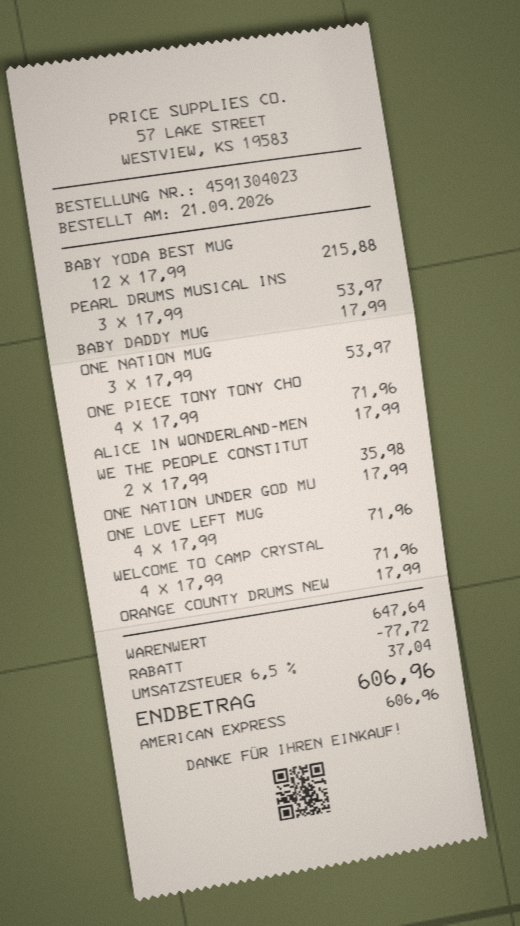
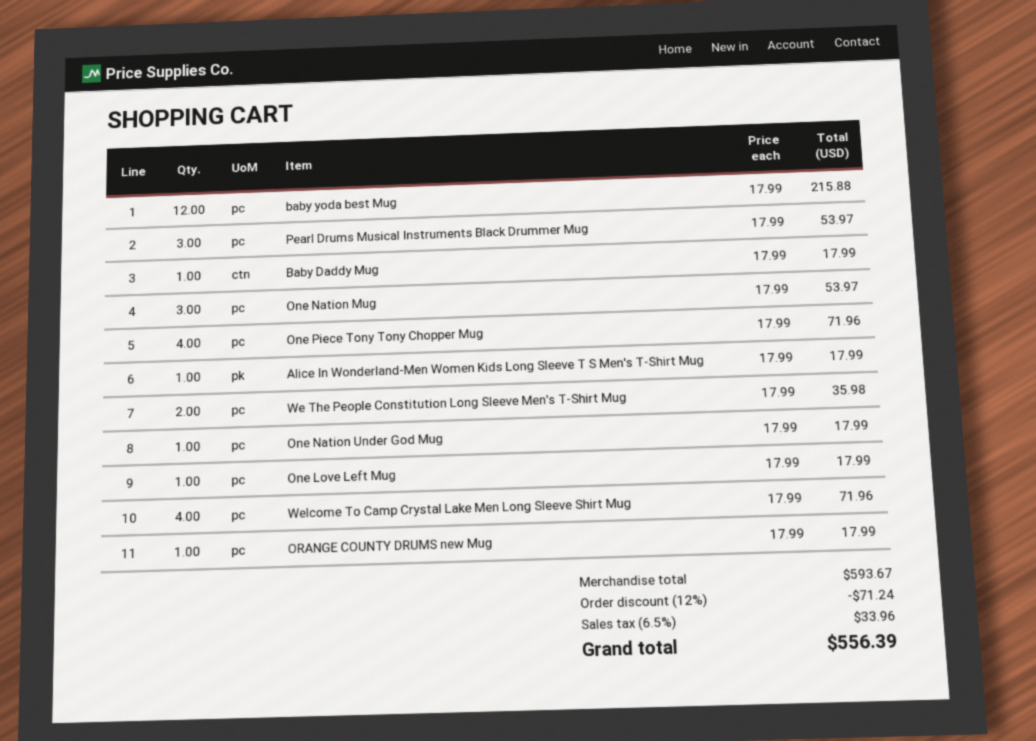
ONE LOVE LEFT MUG: 4 x 17.99 = 71.96 -> 1 x 17.99 = 17.99
subtotal: 647.64 -> 593.67
discount: 77.72 -> 71.24
tax: 6.5% = 37.04 -> 6.5% = 33.96
total: 606.96 -> 556.39

